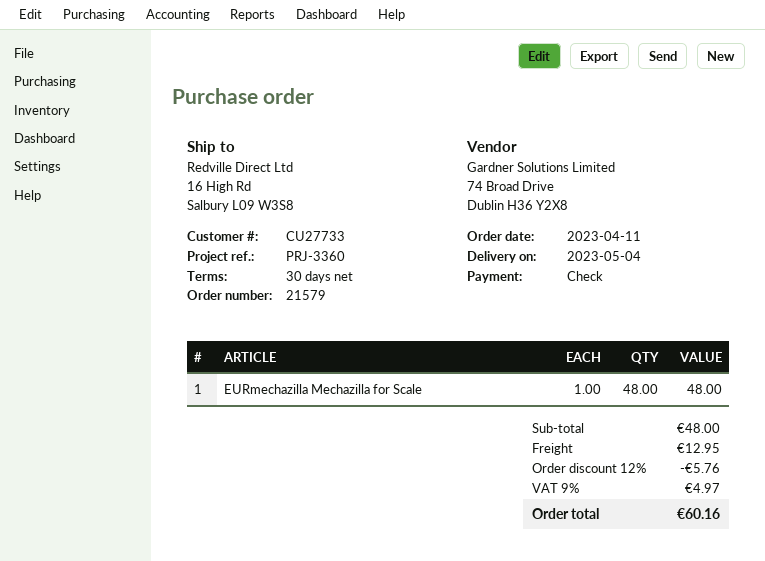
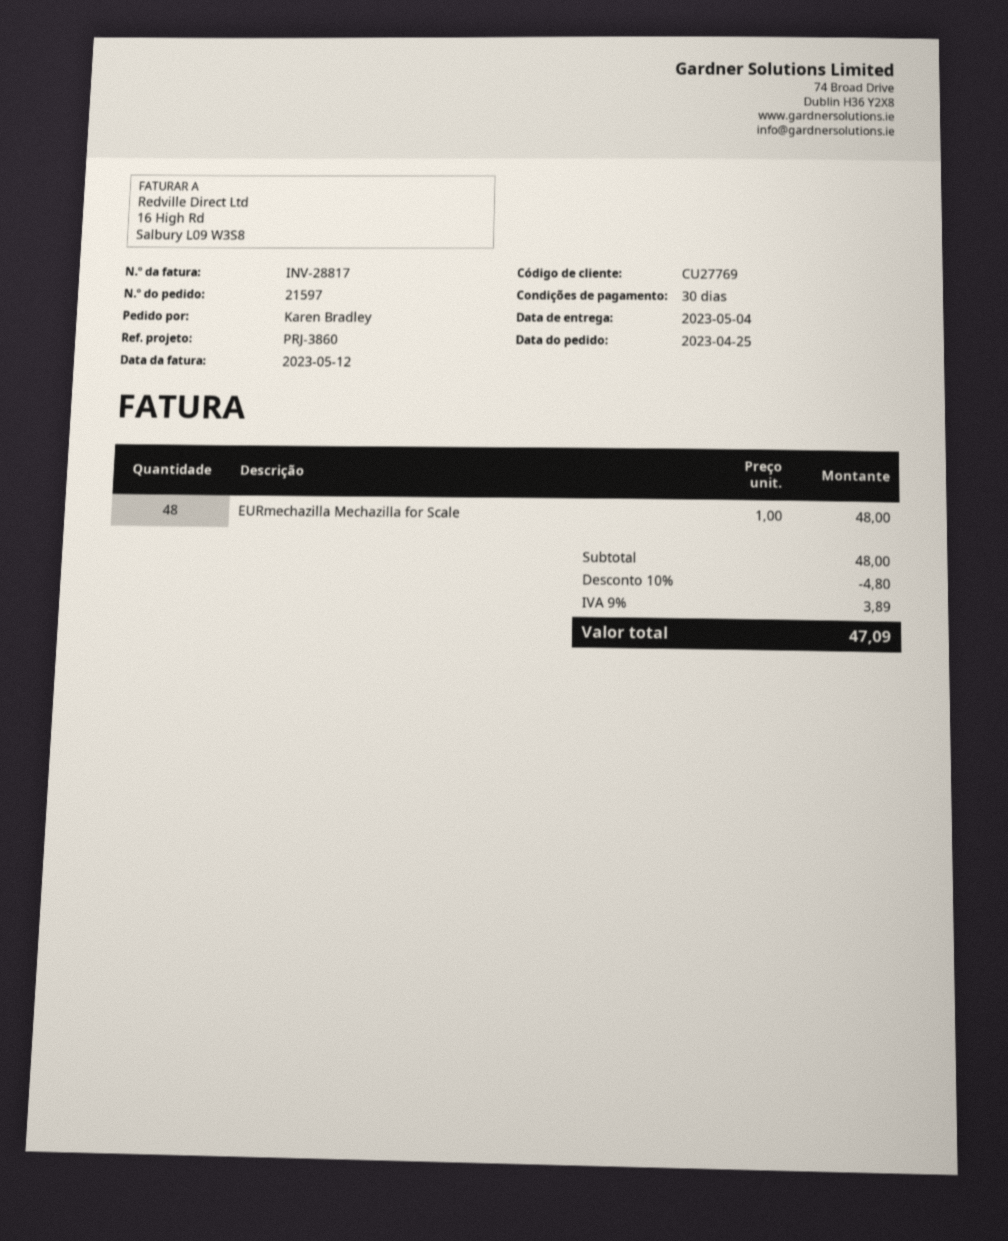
order number: 21579 -> 21597
order date: 2023-04-11 -> 2023-04-25
customer number: CU27733 -> CU27769
reference: PRJ-3360 -> PRJ-3860
discount: 12% = 5.76 -> 10% = 4.80
shipping: 12.95 -> none
tax: 9% = 4.97 -> 9% = 3.89
total: 60.16 -> 47.09

